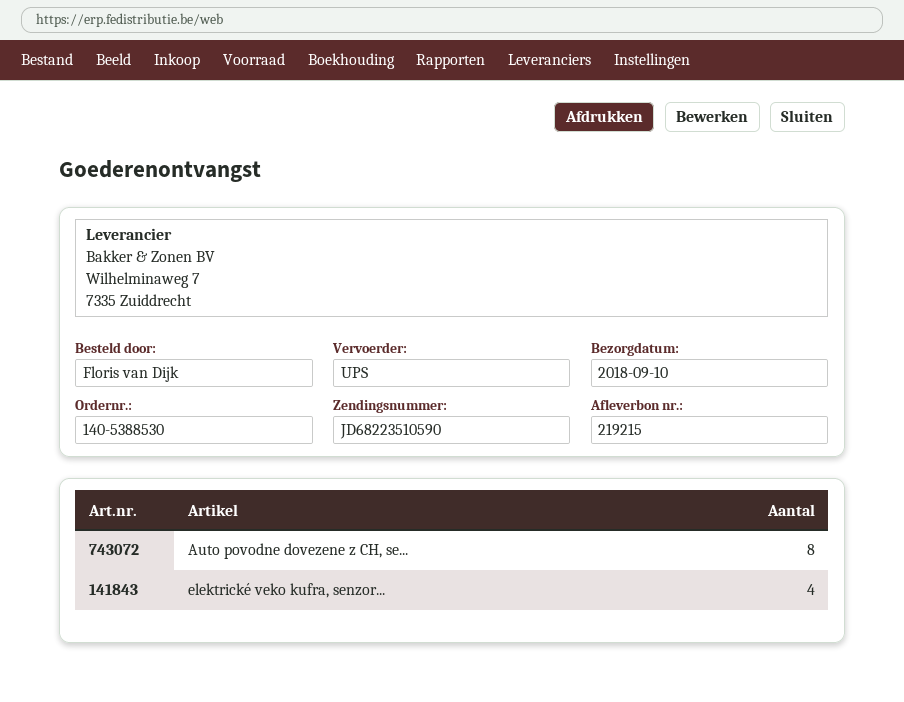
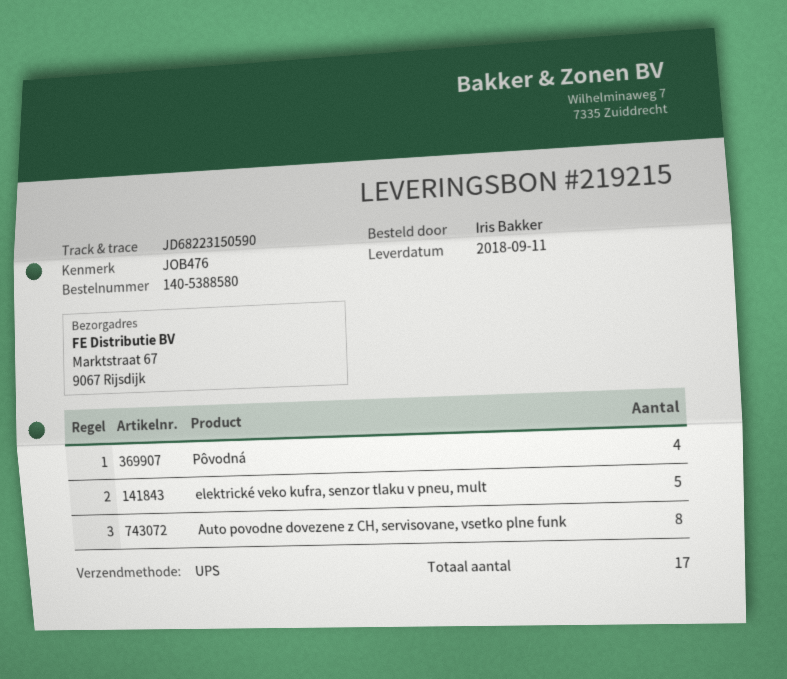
order number: 140-5388530 -> 140-5388580
delivery date: 2018-09-10 -> 2018-09-11
ordered by: Floris van Dijk -> Iris Bakker
tracking number: JD68223510590 -> JD68223150590
elektrické veko kufra, senzor...: 4 -> 5
Pôvodná: none -> 4

